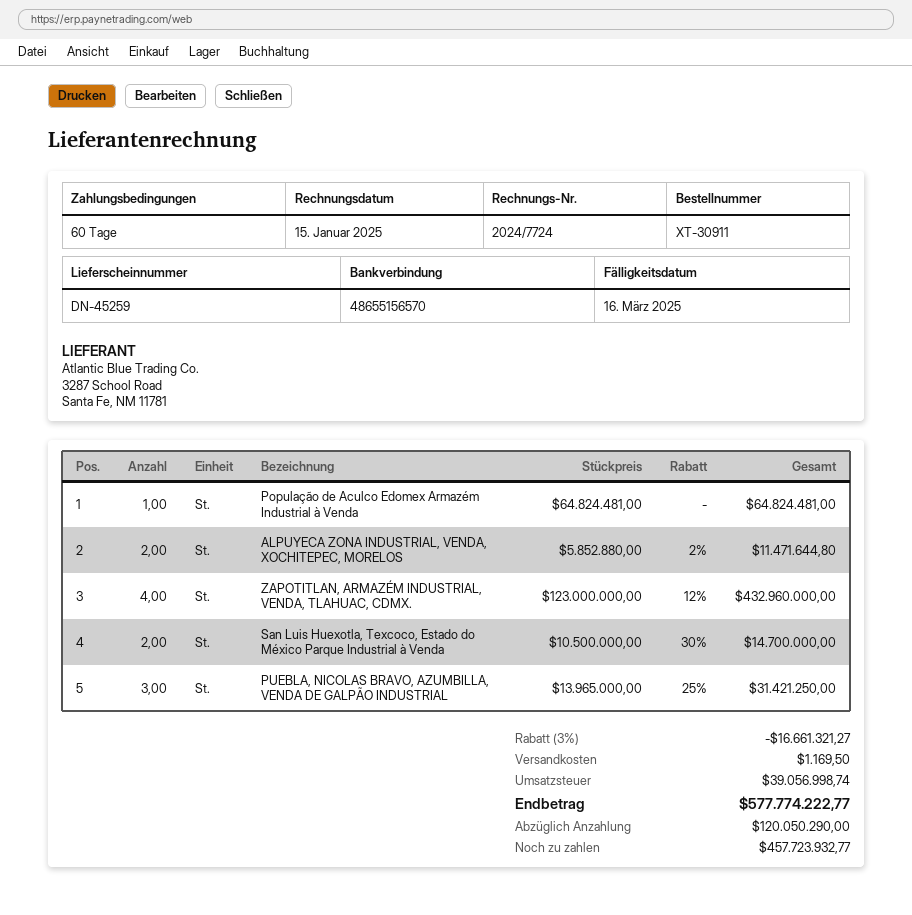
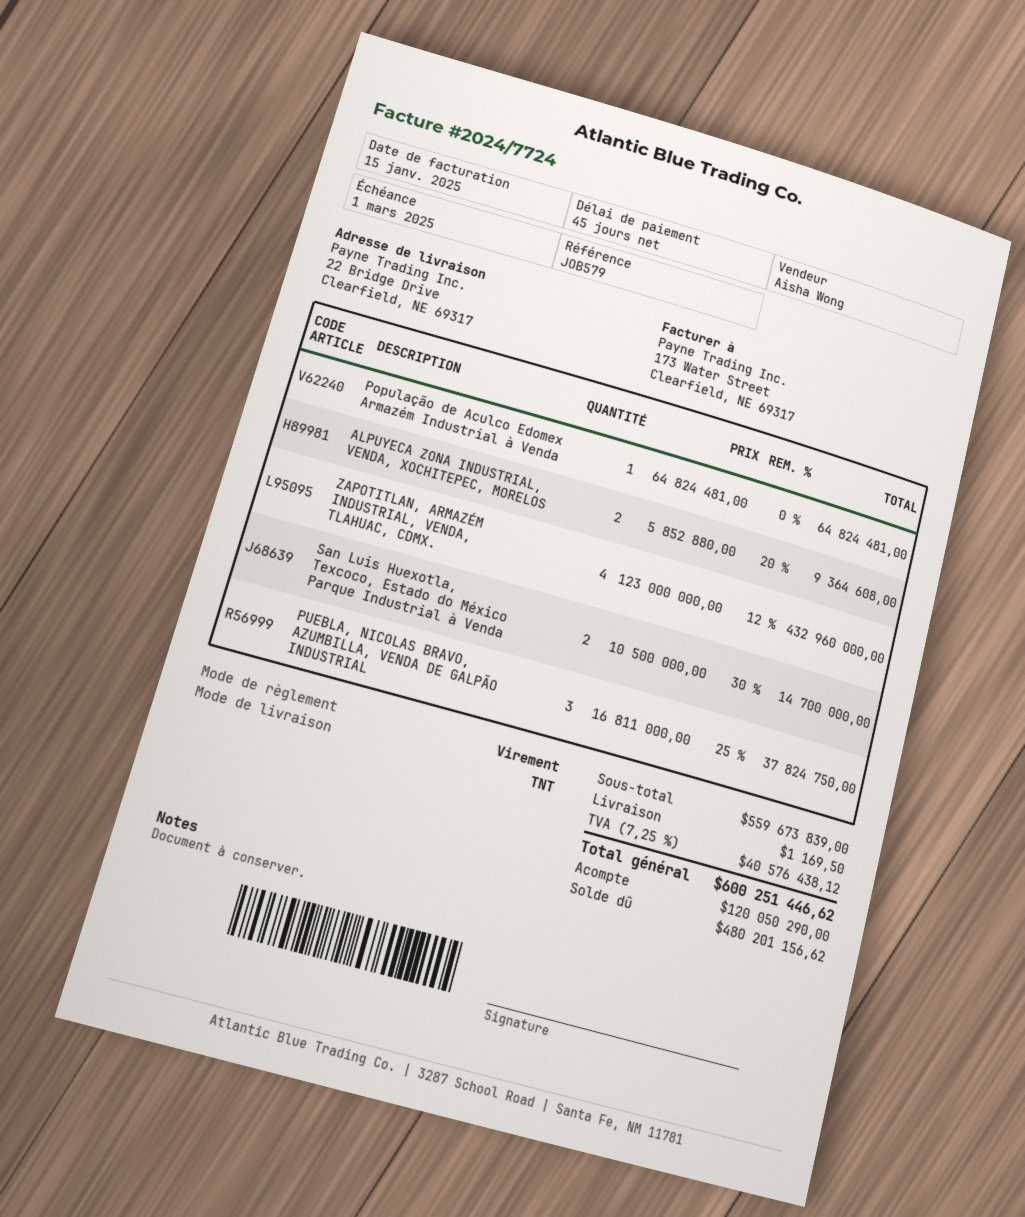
payment terms: 60 days -> 45 days
due date: 2025-03-16 -> 2025-03-01
ALPUYECA ZONA INDUSTRIAL, VENDA, XOCHITEPEC, MORELOS: 2 x 5852880.00 - 2% = 11471644.80 -> 2 x 5852880.00 - 20% = 9364608.00
PUEBLA, NICOLAS BRAVO, AZUMBILLA, VENDA DE GALPÃO INDUSTRIAL: 3 x 13965000.00 - 25% = 31421250.00 -> 3 x 16811000.00 - 25% = 37824750.00
discount: 3% = 16661321.27 -> none
tax: 39056998.74 -> 40576438.12
total: 577774222.77 -> 600251446.62
balance: 457723932.77 -> 480201156.62

